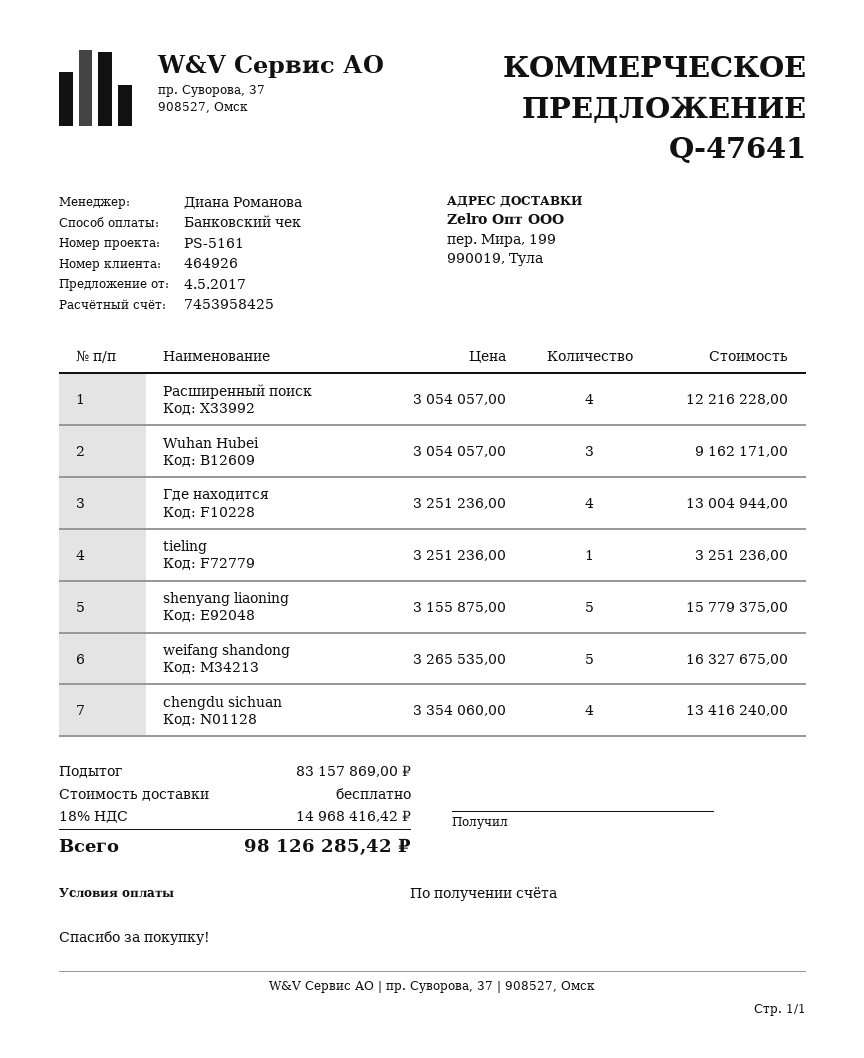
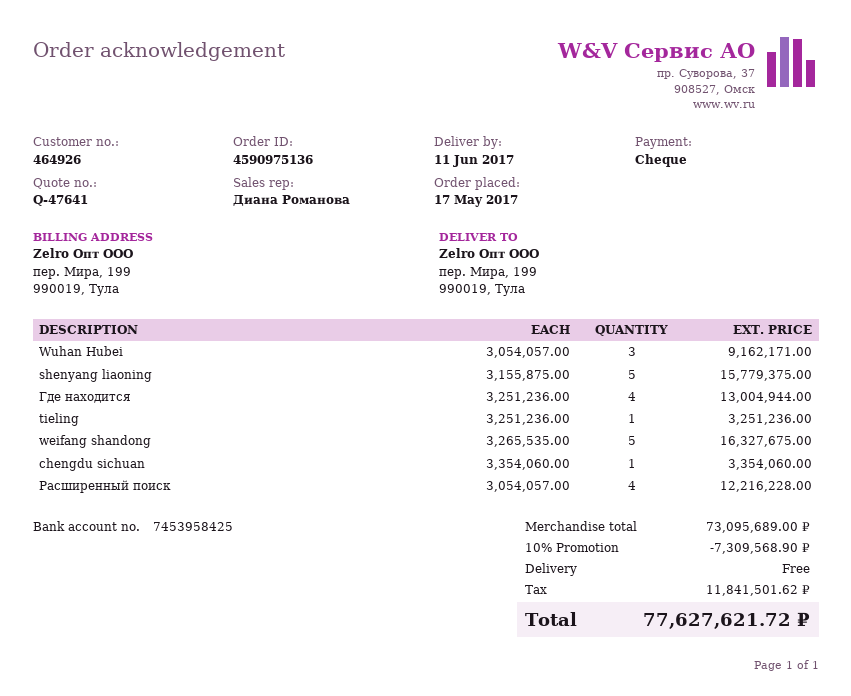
chengdu sichuan: 4 x 3354060.00 = 13416240.00 -> 1 x 3354060.00 = 3354060.00
subtotal: 83157869.00 -> 73095689.00
discount: none -> 10% = 7309568.90
tax: 14968416.42 -> 11841501.62
total: 98126285.42 -> 77627621.72

